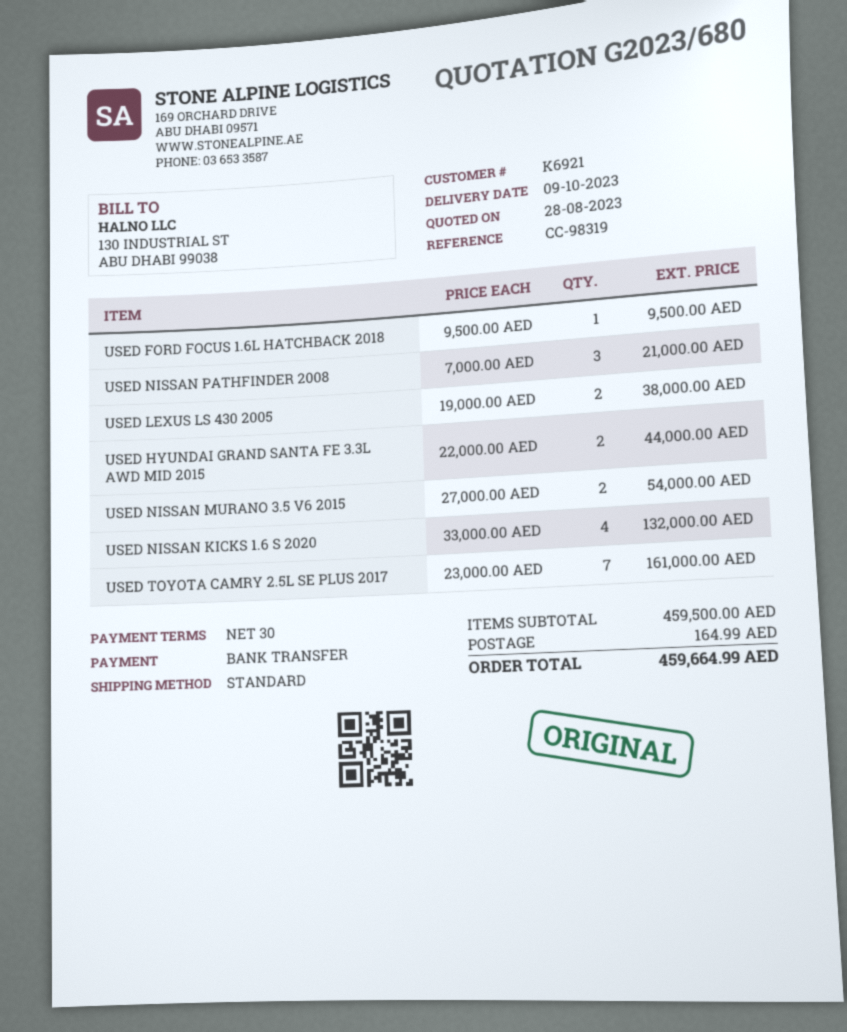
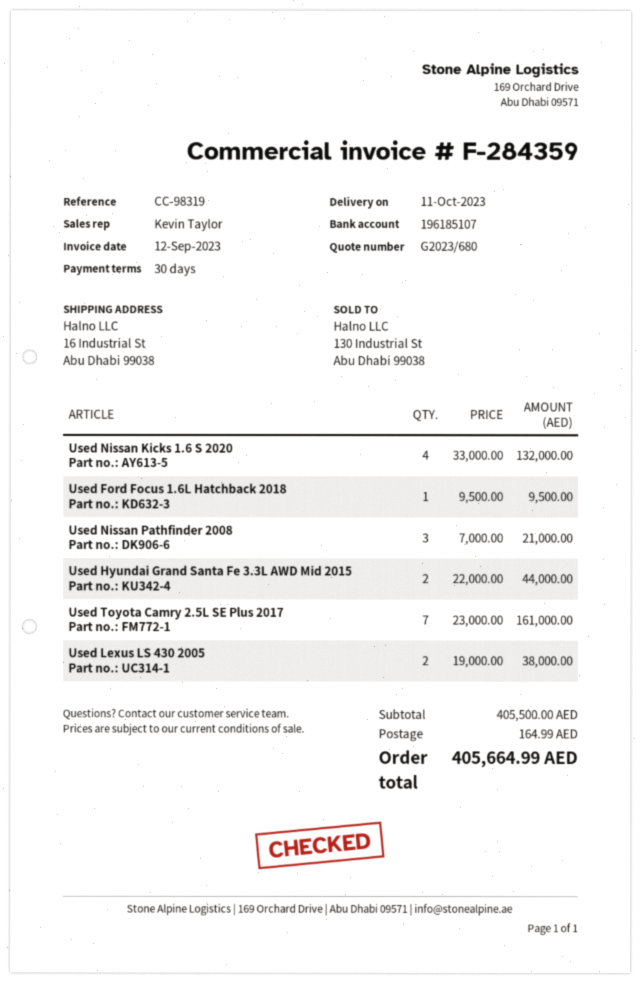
delivery date: 2023-10-09 -> 2023-10-11
USED NISSAN MURANO 3.5 V6 2015: 2 x 27000.00 = 54000.00 -> none
subtotal: 459500.00 -> 405500.00
total: 459664.99 -> 405664.99

